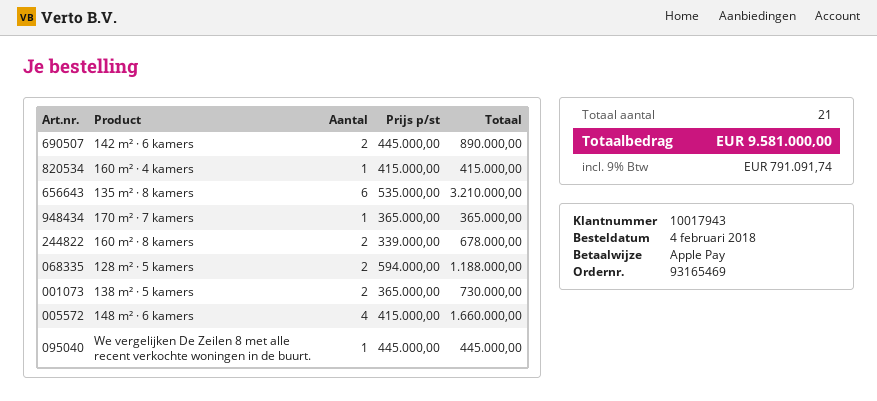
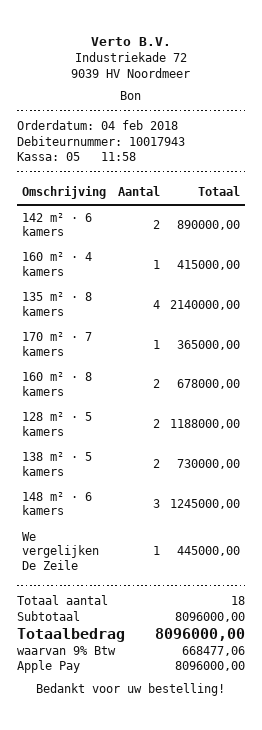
135 m² · 8 kamers: 6 for 3210000.00 -> 4 for 2140000.00
148 m² · 6 kamers: 4 for 1660000.00 -> 3 for 1245000.00
total quantity: 21 -> 18
tax: 9% = 791091.74 -> 9% = 668477.06
total: 9581000.00 -> 8096000.00

